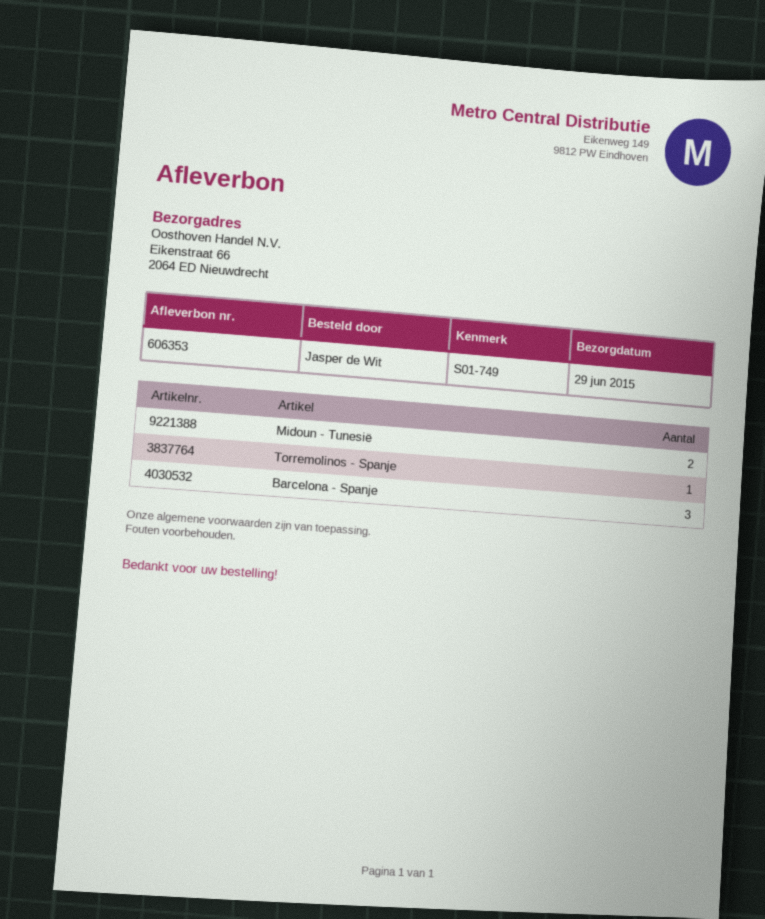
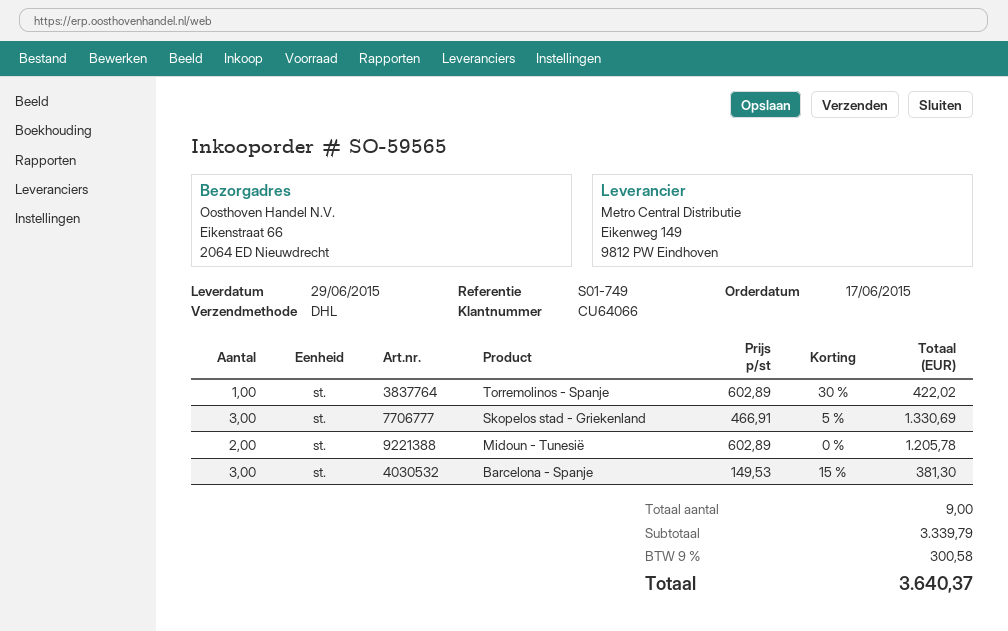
Skopelos stad - Griekenland: none -> 3

